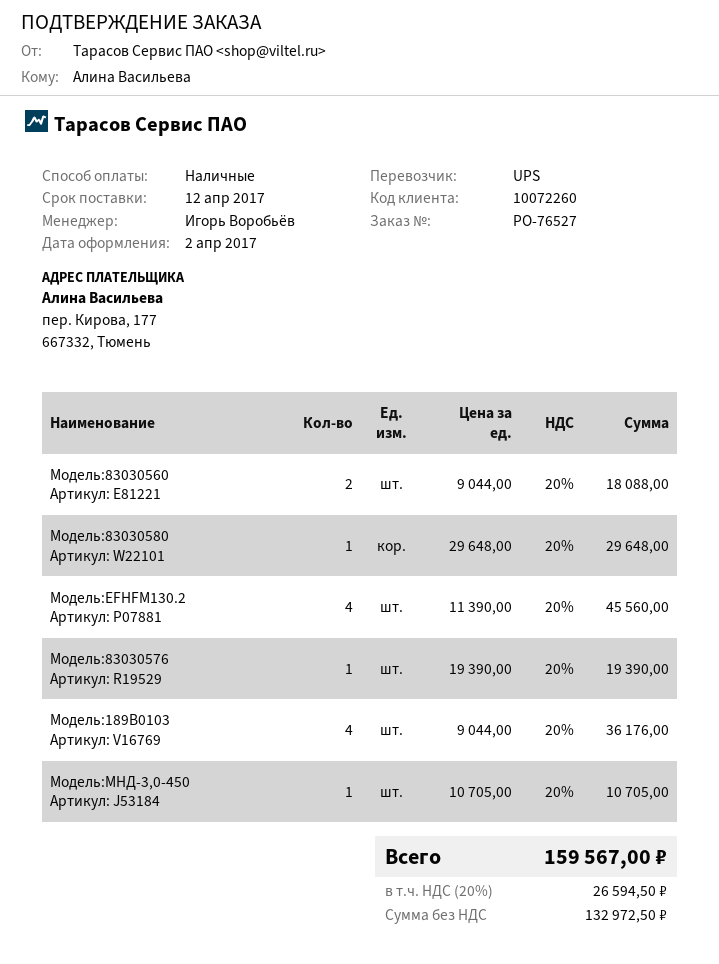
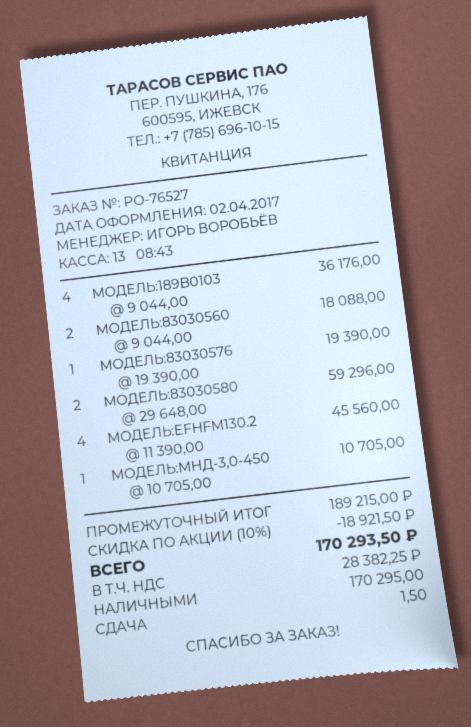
Модель:83030580: 1 x 29648.00 = 29648.00 -> 2 x 29648.00 = 59296.00
discount: none -> 10% = 18921.50
tax: 26594.50 -> 28382.25
total: 159567.00 -> 170293.50

